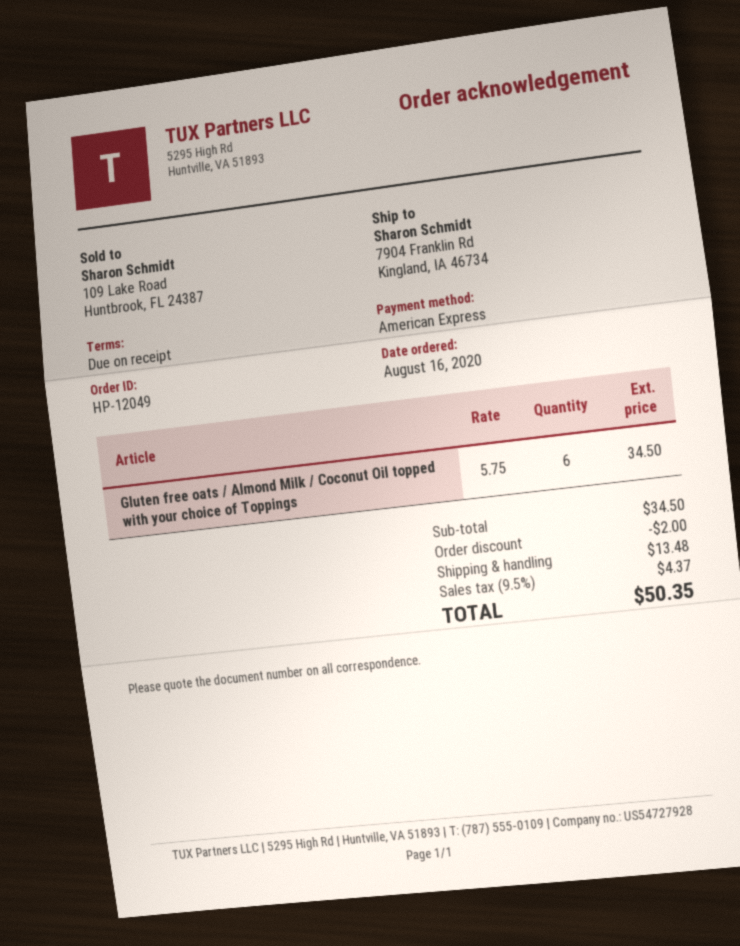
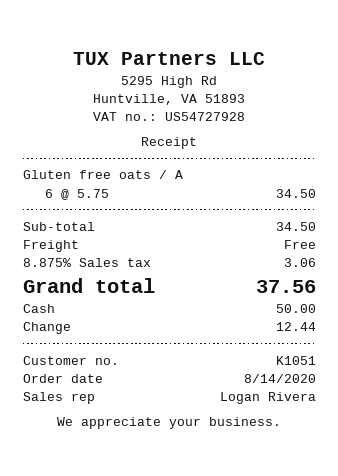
order date: 2020-08-16 -> 2020-08-14
payment method: American Express -> cash
discount: 2.00 -> none
shipping: 13.48 -> 0.00
tax: 9.5% = 4.37 -> 8.875% = 3.06
total: 50.35 -> 37.56

